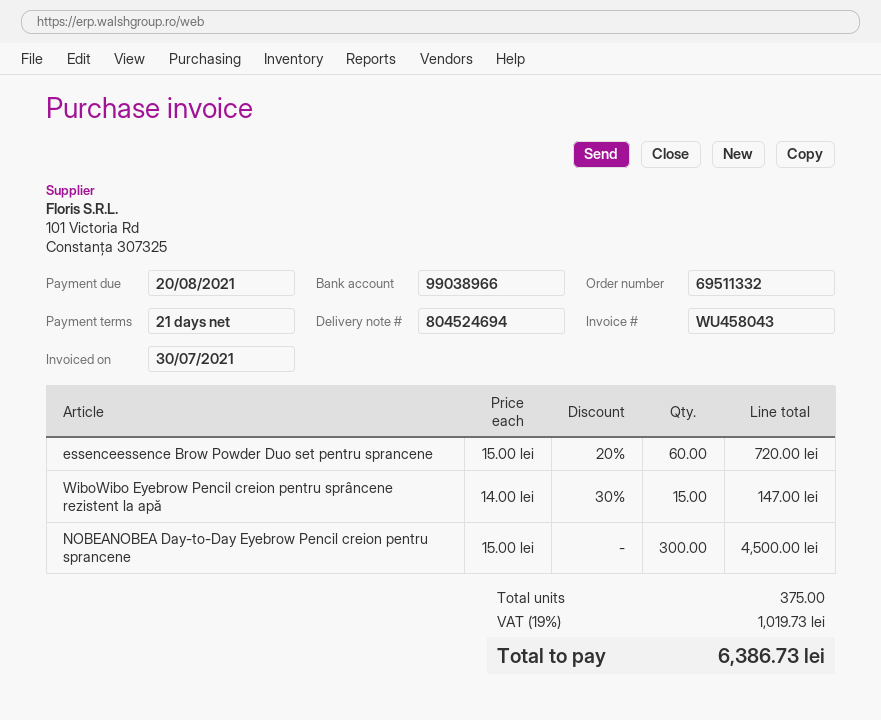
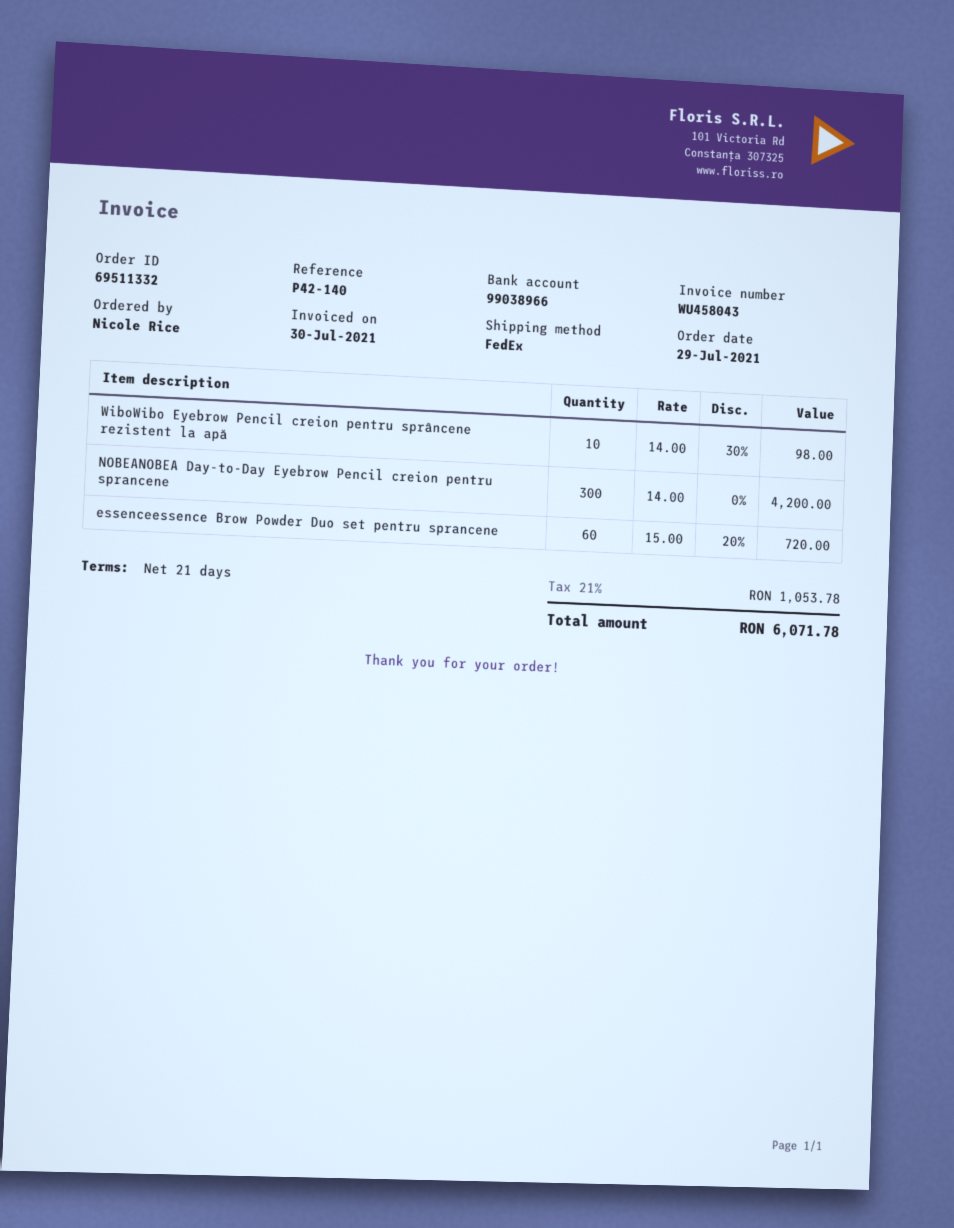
WiboWibo Eyebrow Pencil creion pentru sprâncene rezistent la apă: 15 x 14.00 - 30% = 147.00 -> 10 x 14.00 - 30% = 98.00
NOBEANOBEA Day-to-Day Eyebrow Pencil creion pentru sprancene: 300 x 15.00 = 4500.00 -> 300 x 14.00 = 4200.00
tax: 19% = 1019.73 -> 21% = 1053.78
total: 6386.73 -> 6071.78

